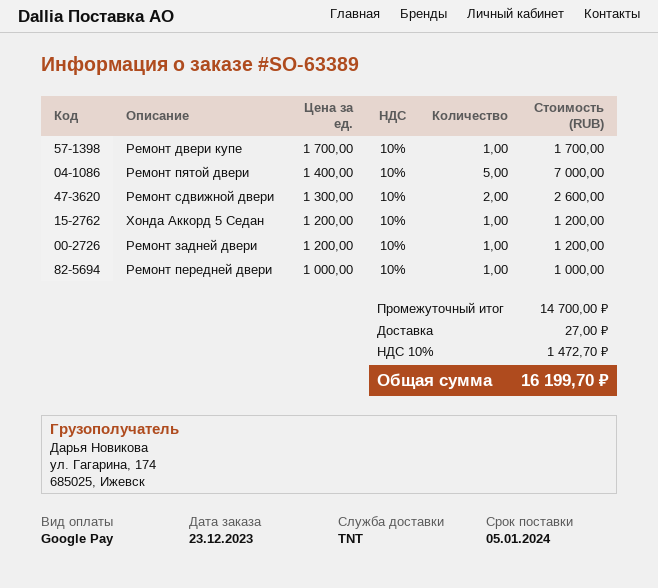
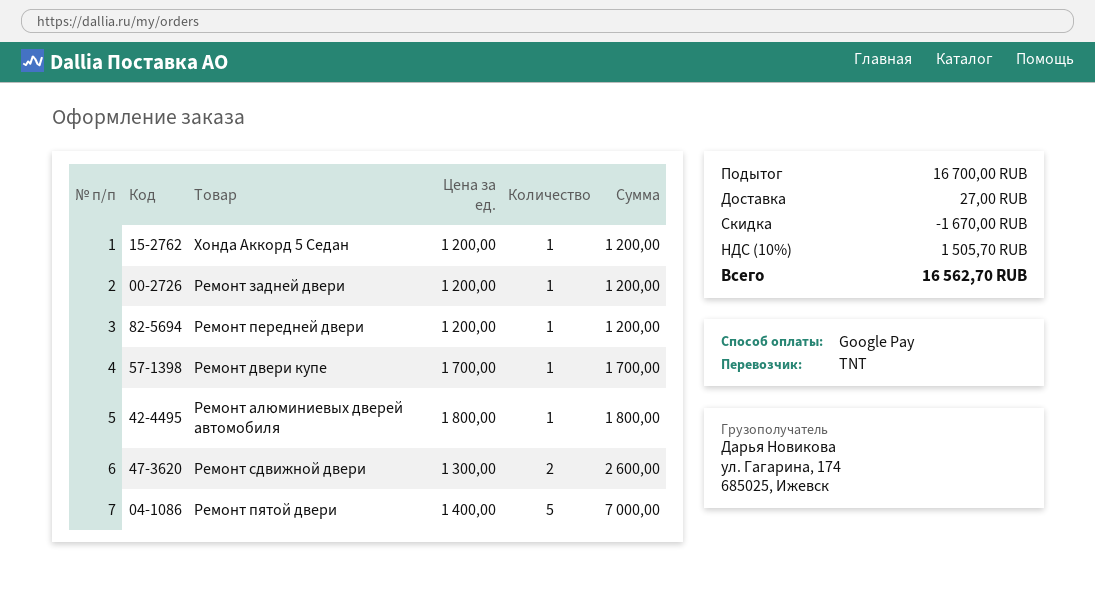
Ремонт передней двери: 1 x 1000.00 = 1000.00 -> 1 x 1200.00 = 1200.00
Ремонт алюминиевых дверей автомобиля: none -> 1 x 1800.00 = 1800.00
subtotal: 14700.00 -> 16700.00
discount: none -> 1670.00
tax: 10% = 1472.70 -> 10% = 1505.70
total: 16199.70 -> 16562.70

